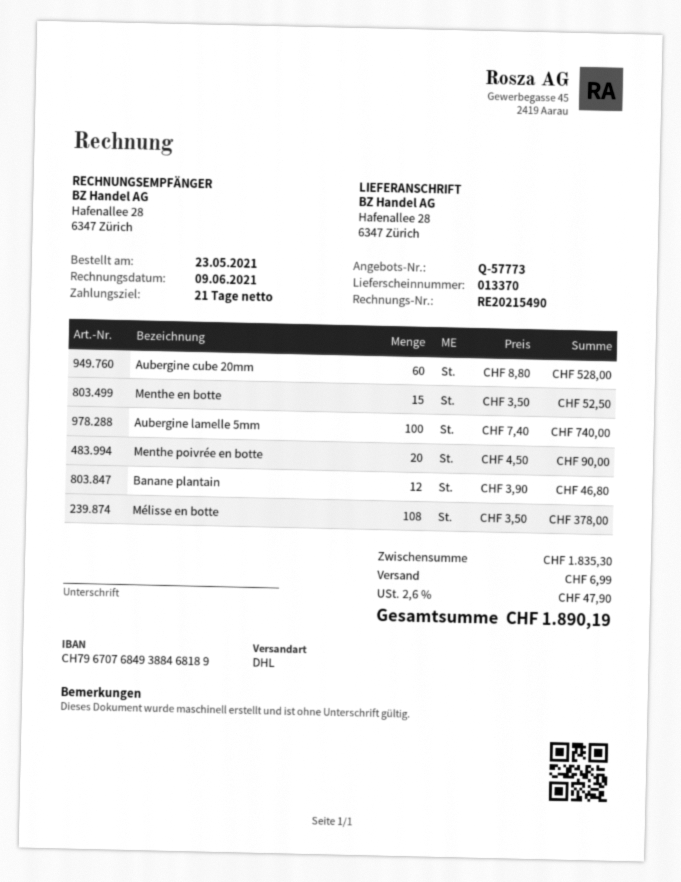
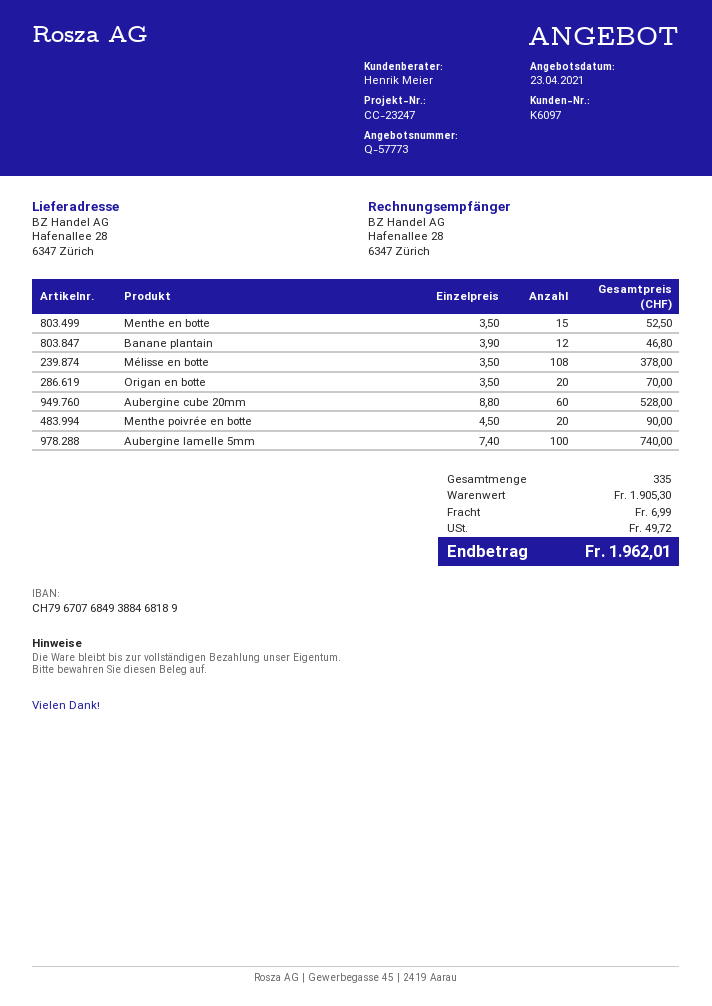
Origan en botte: none -> 20 x 3.50 = 70.00
subtotal: 1835.30 -> 1905.30
tax: 47.90 -> 49.72
total: 1890.19 -> 1962.01

